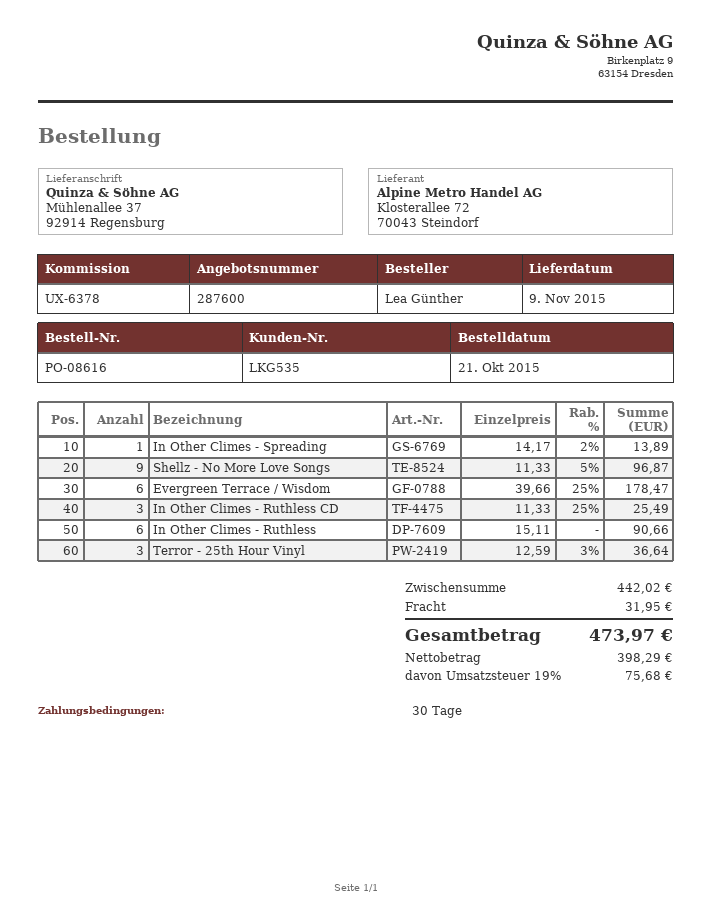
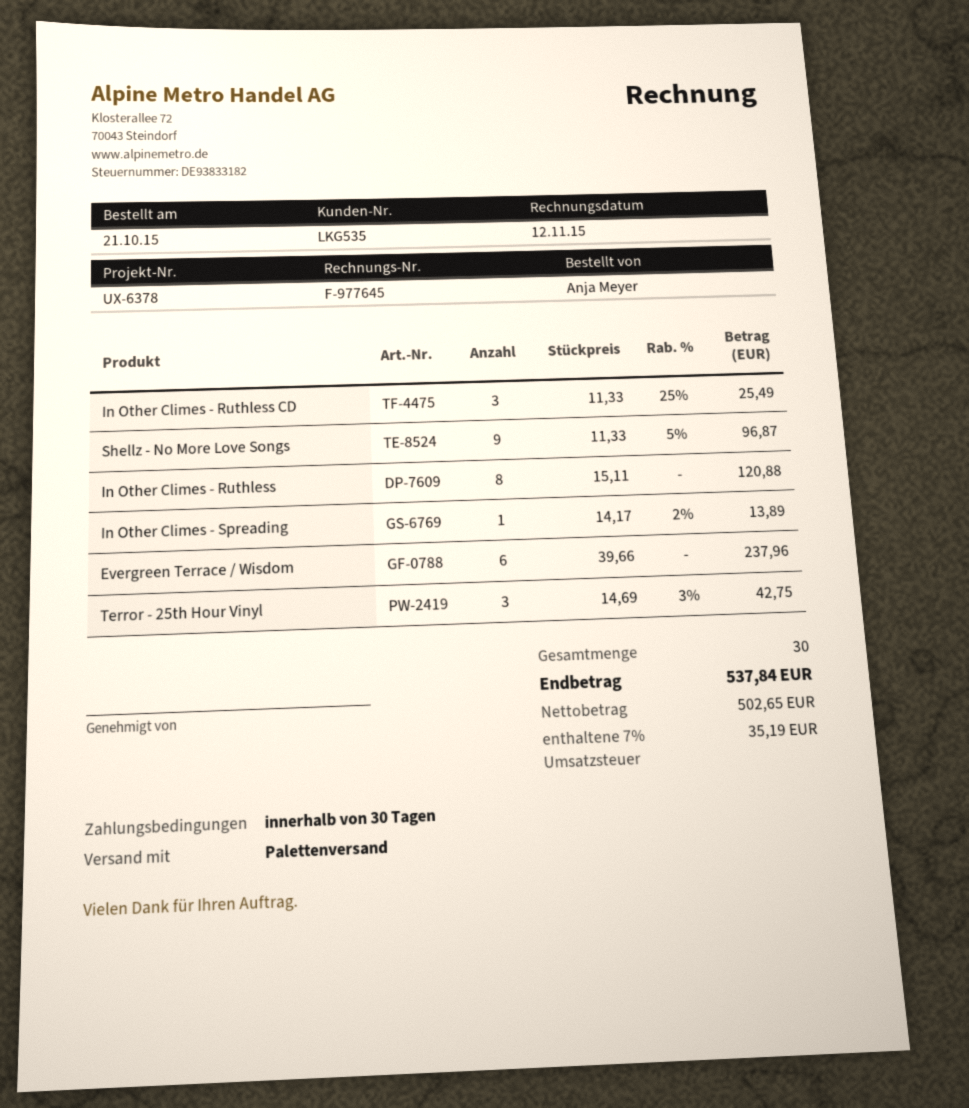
ordered by: Lea Günther -> Anja Meyer
Evergreen Terrace / Wisdom: 6 x 39.66 - 25% = 178.47 -> 6 x 39.66 = 237.96
In Other Climes - Ruthless: 6 x 15.11 = 90.66 -> 8 x 15.11 = 120.88
Terror - 25th Hour Vinyl: 3 x 12.59 - 3% = 36.64 -> 3 x 14.69 - 3% = 42.75
shipping: 31.95 -> none
net: 398.29 -> 502.65
tax: 19% = 75.68 -> 7% = 35.19
total: 473.97 -> 537.84

